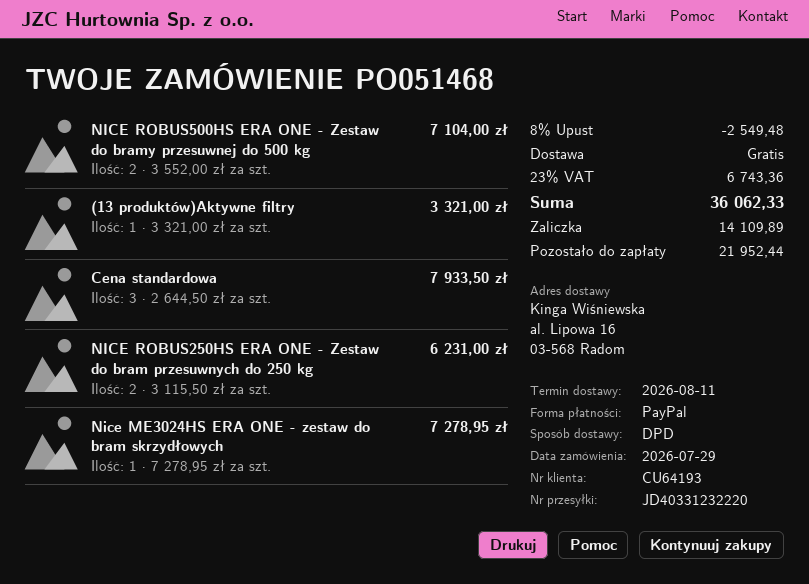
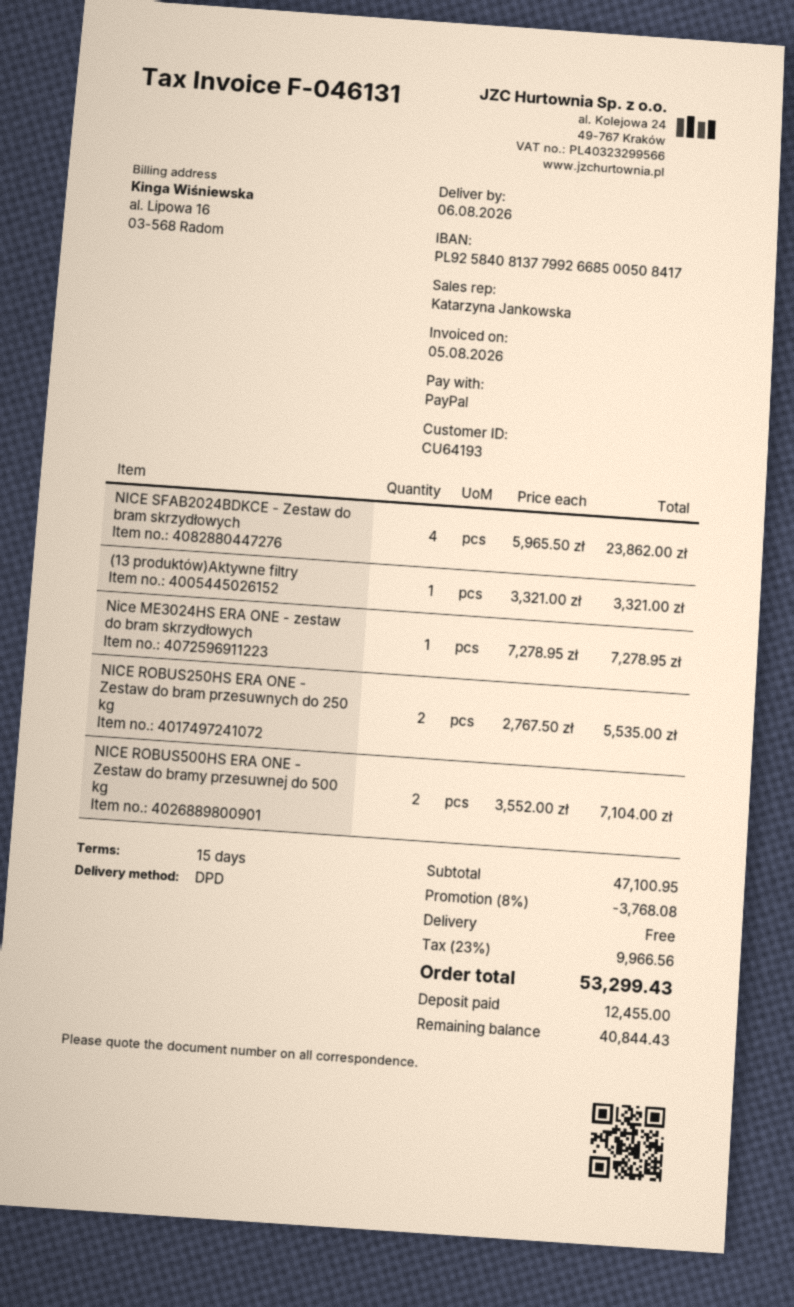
delivery date: 2026-08-11 -> 2026-08-06
Cena standardowa: 3 x 2644.50 = 7933.50 -> none
NICE ROBUS250HS ERA ONE - Zestaw do bram przesuwnych do 250 kg: 2 x 3115.50 = 6231.00 -> 2 x 2767.50 = 5535.00
NICE SFAB2024BDKCE - Zestaw do bram skrzydłowych: none -> 4 x 5965.50 = 23862.00
discount: 8% = 2549.48 -> 8% = 3768.08
tax: 23% = 6743.36 -> 23% = 9966.56
total: 36062.33 -> 53299.43
deposit: 14109.89 -> 12455.00
balance: 21952.44 -> 40844.43

